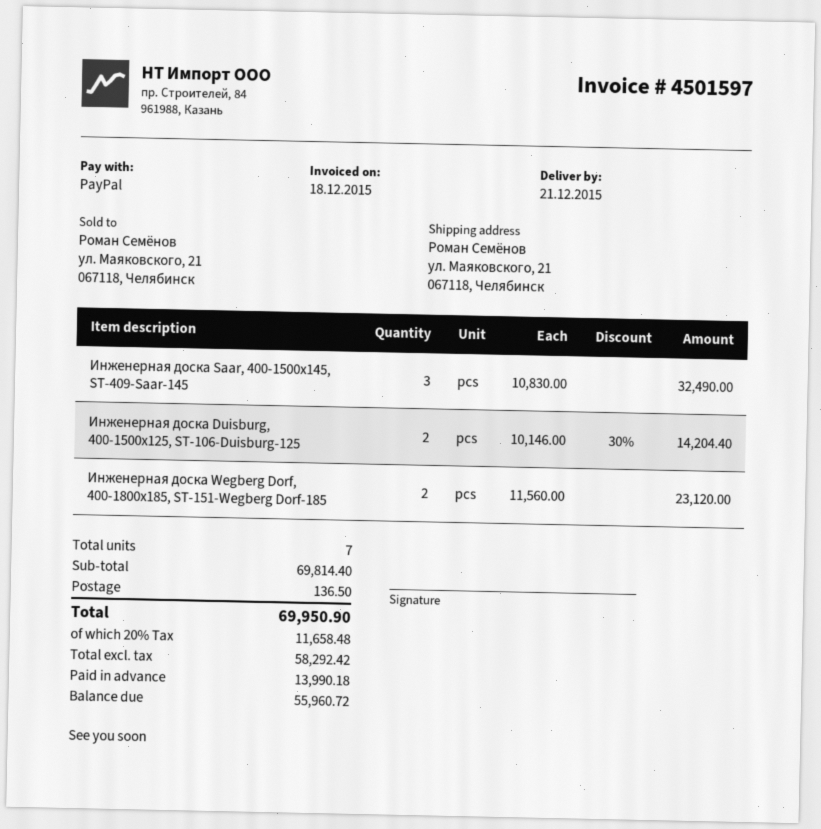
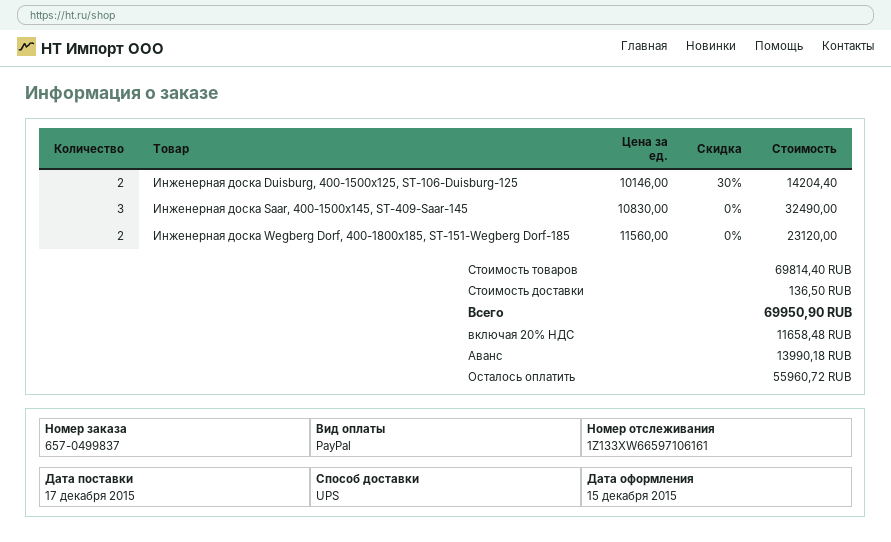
delivery date: 2015-12-21 -> 2015-12-17

